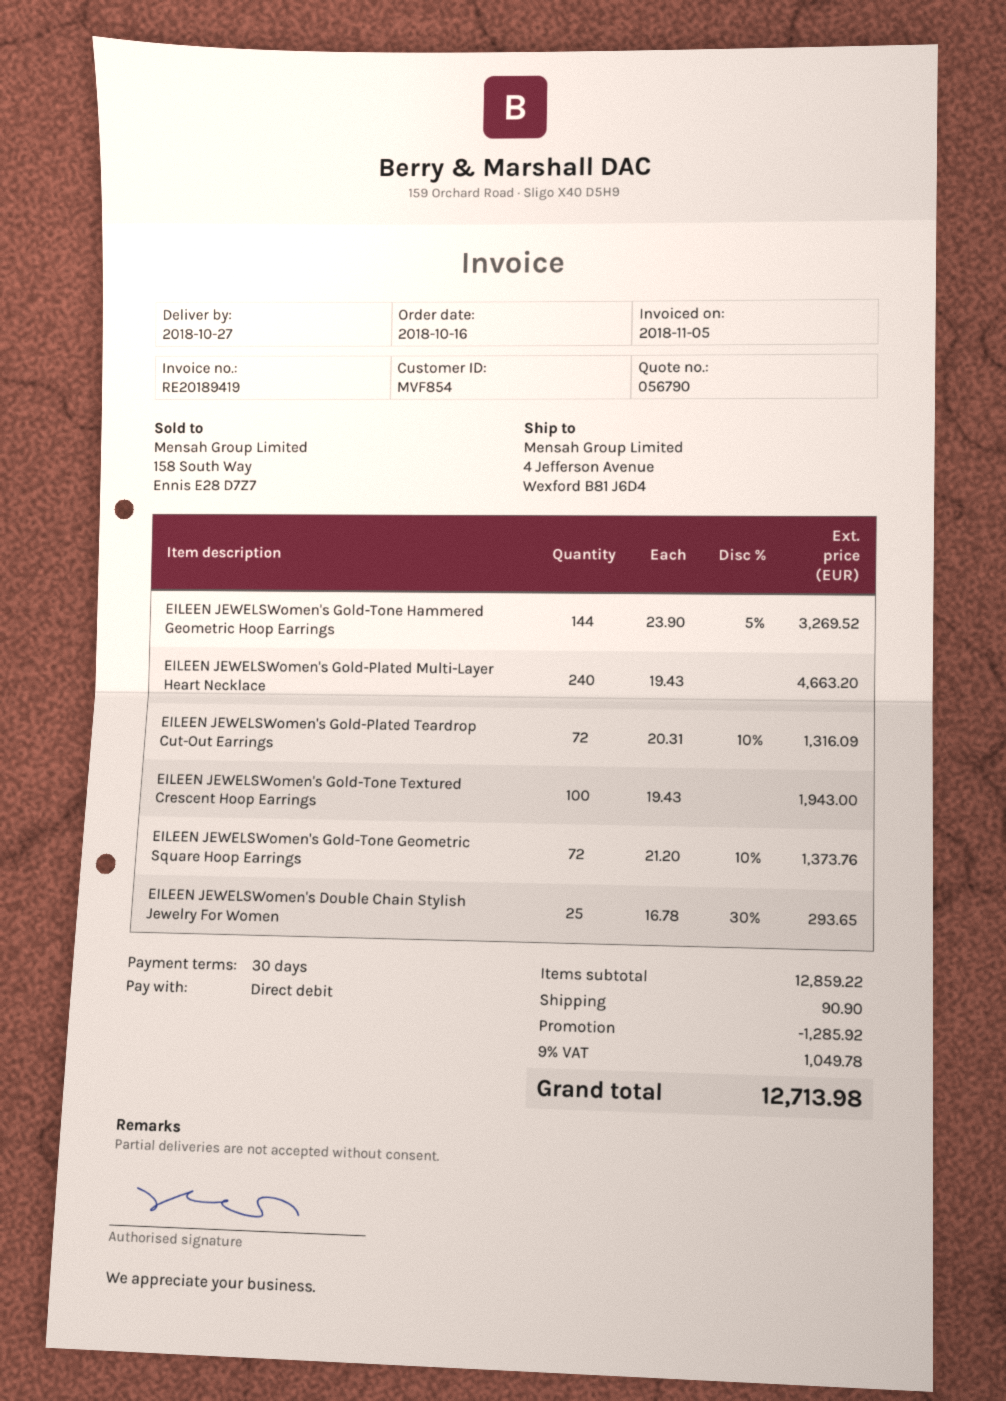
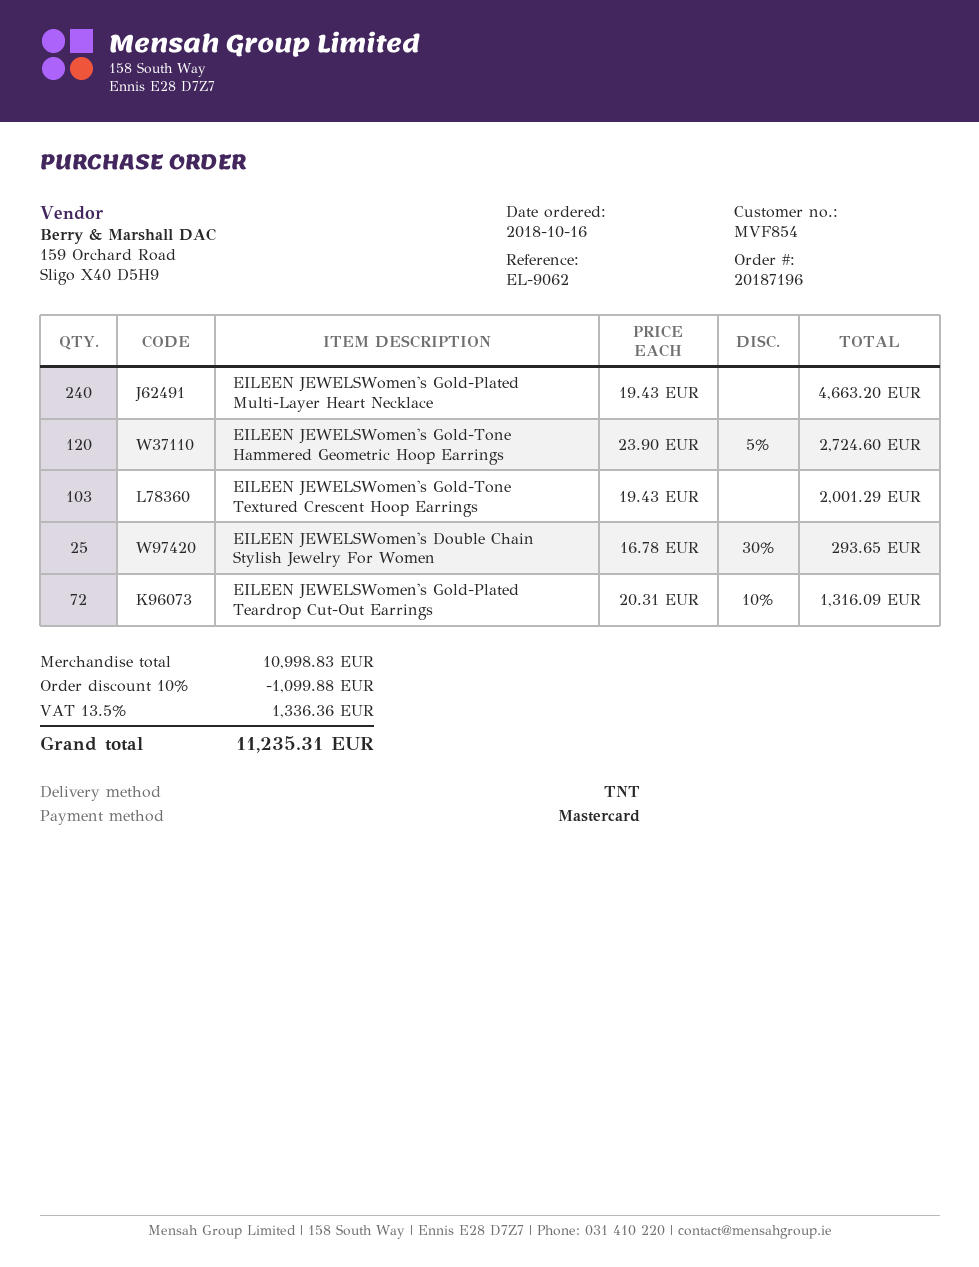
payment method: direct debit -> Mastercard
EILEEN JEWELSWomen's Gold-Tone Hammered Geometric Hoop Earrings: 144 x 23.90 - 5% = 3269.52 -> 120 x 23.90 - 5% = 2724.60
EILEEN JEWELSWomen's Gold-Tone Textured Crescent Hoop Earrings: 100 x 19.43 = 1943.00 -> 103 x 19.43 = 2001.29
EILEEN JEWELSWomen's Gold-Tone Geometric Square Hoop Earrings: 72 x 21.20 - 10% = 1373.76 -> none
subtotal: 12859.22 -> 10998.83
discount: 1285.92 -> 1099.88
shipping: 90.90 -> none
tax: 9% = 1049.78 -> 13.5% = 1336.36
total: 12713.98 -> 11235.31

